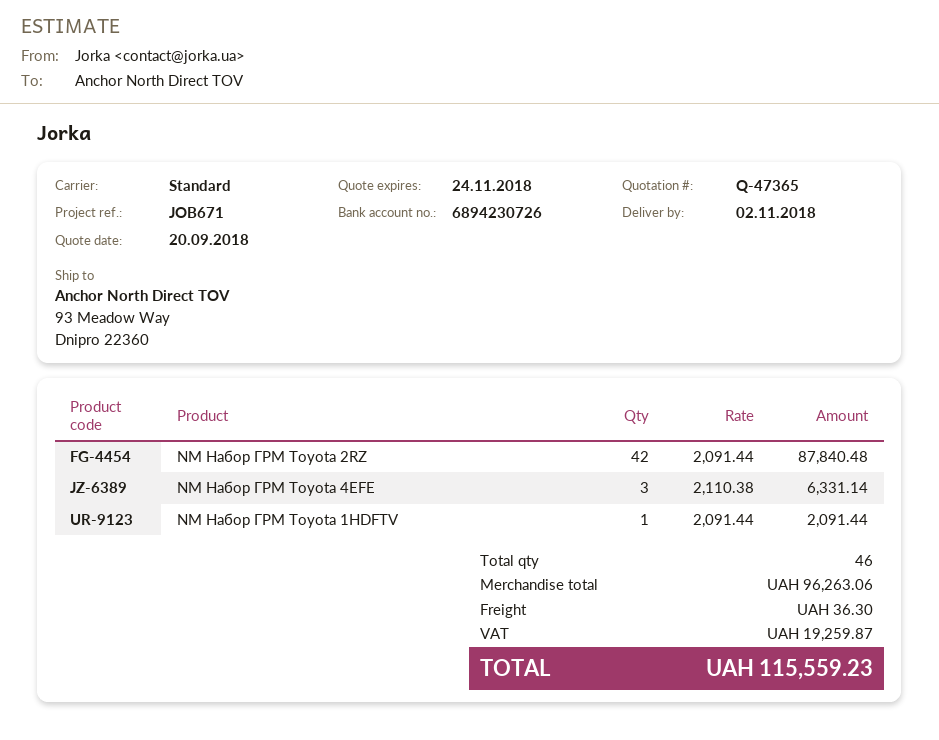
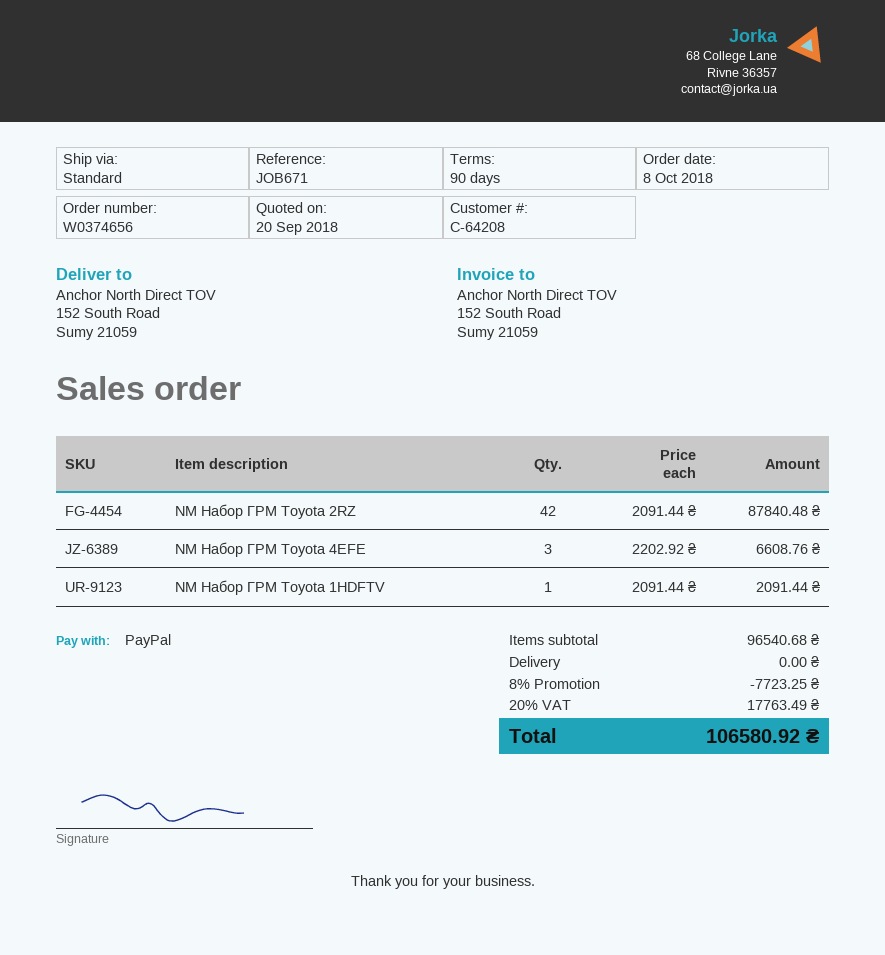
ship to: 93 Meadow Way, Dnipro 22360 -> 152 South Road, Sumy 21059
NM Набор ГРМ Toyota 4EFE: 3 x 2110.38 = 6331.14 -> 3 x 2202.92 = 6608.76
subtotal: 96263.06 -> 96540.68
discount: none -> 8% = 7723.25
shipping: 36.30 -> 0.00
tax: 19259.87 -> 17763.49
total: 115559.23 -> 106580.92

